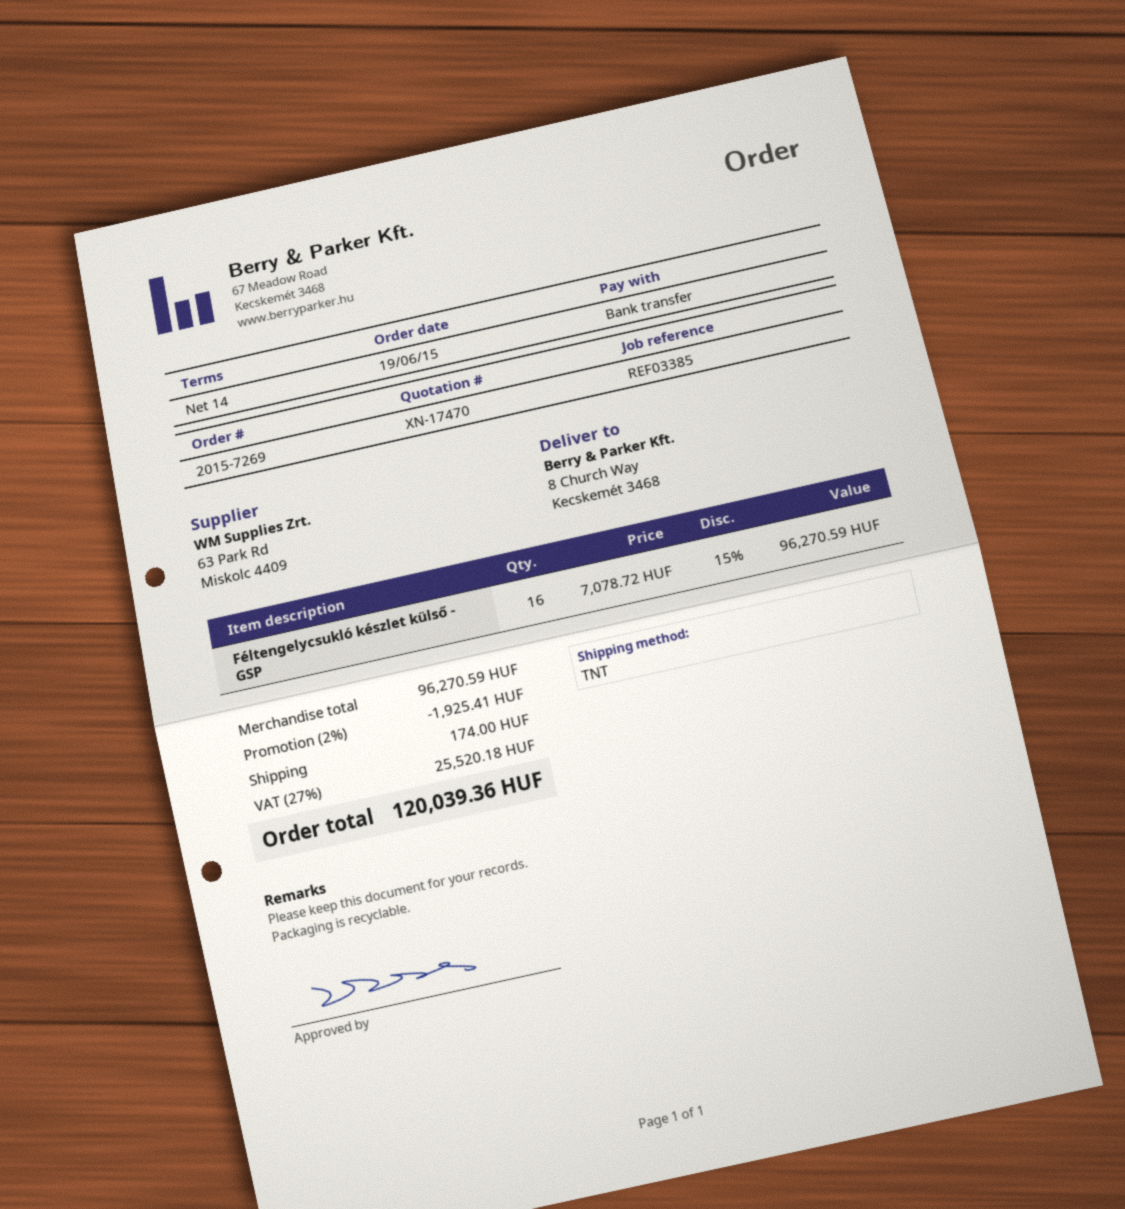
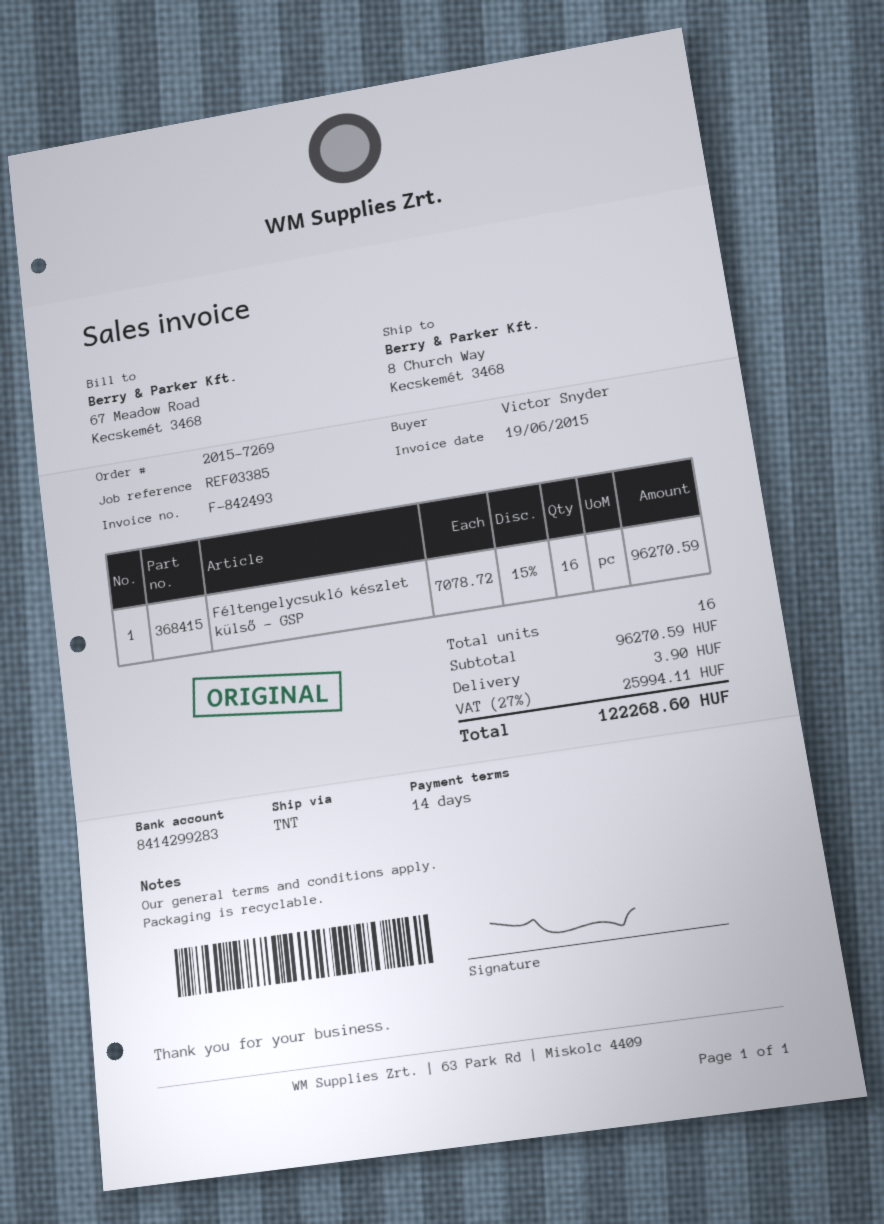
discount: 2% = 1925.41 -> none
shipping: 174.00 -> 3.90
tax: 27% = 25520.18 -> 27% = 25994.11
total: 120039.36 -> 122268.60

